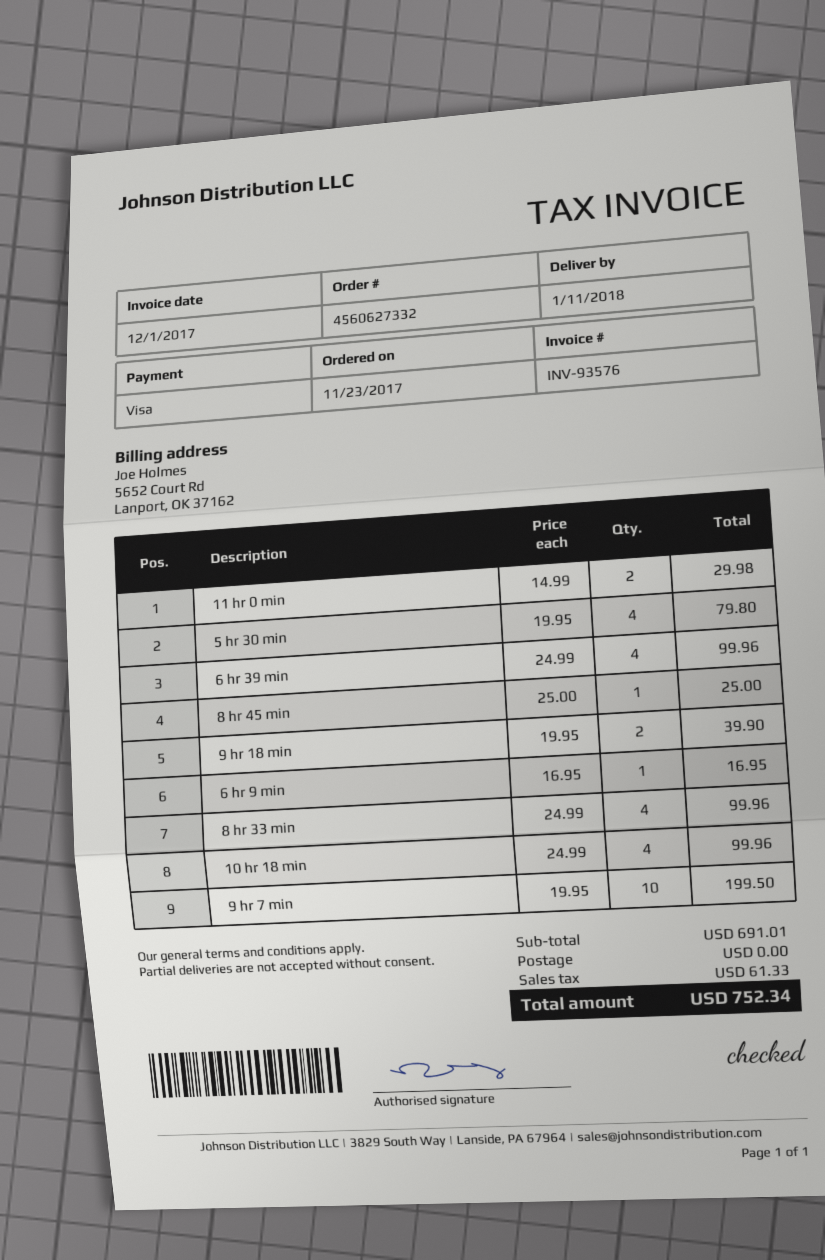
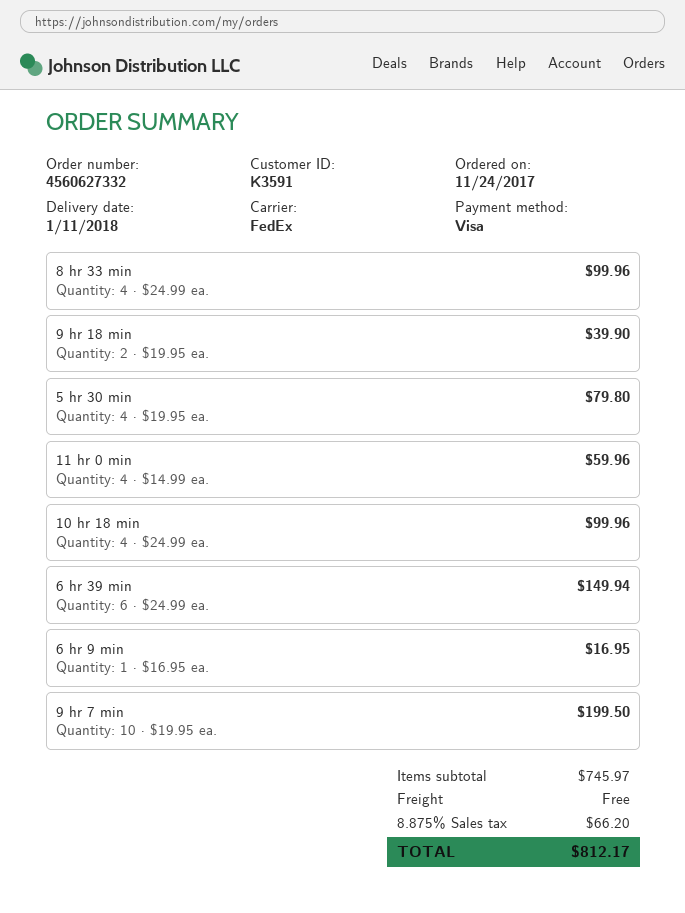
order date: 2017-11-23 -> 2017-11-24
11 hr 0 min: 2 x 14.99 = 29.98 -> 4 x 14.99 = 59.96
6 hr 39 min: 4 x 24.99 = 99.96 -> 6 x 24.99 = 149.94
8 hr 45 min: 1 x 25.00 = 25.00 -> none
subtotal: 691.01 -> 745.97
tax: 61.33 -> 66.20
total: 752.34 -> 812.17

